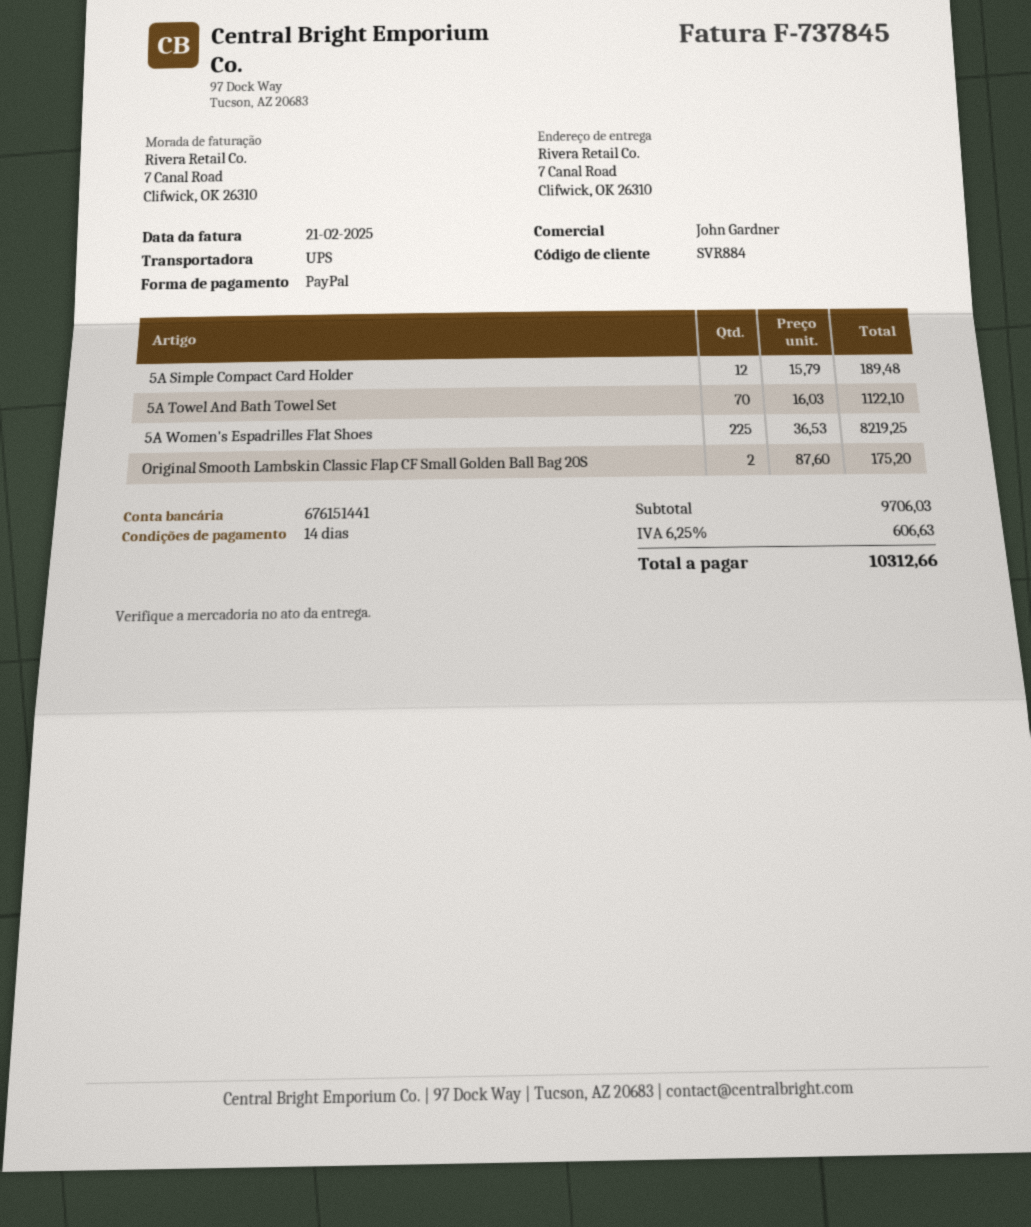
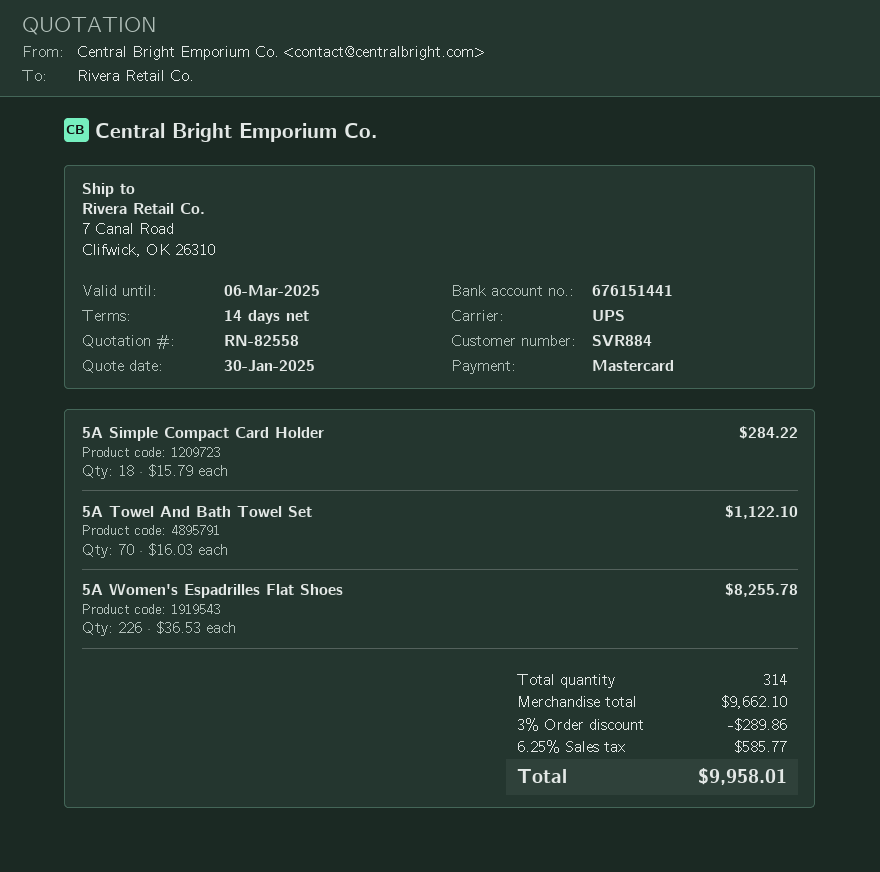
payment method: PayPal -> Mastercard
5A Simple Compact Card Holder: 12 x 15.79 = 189.48 -> 18 x 15.79 = 284.22
5A Women's Espadrilles Flat Shoes: 225 x 36.53 = 8219.25 -> 226 x 36.53 = 8255.78
Original Smooth Lambskin Classic Flap CF Small Golden Ball Bag 20S: 2 x 87.60 = 175.20 -> none
subtotal: 9706.03 -> 9662.10
discount: none -> 3% = 289.86
tax: 6.25% = 606.63 -> 6.25% = 585.77
total: 10312.66 -> 9958.01

